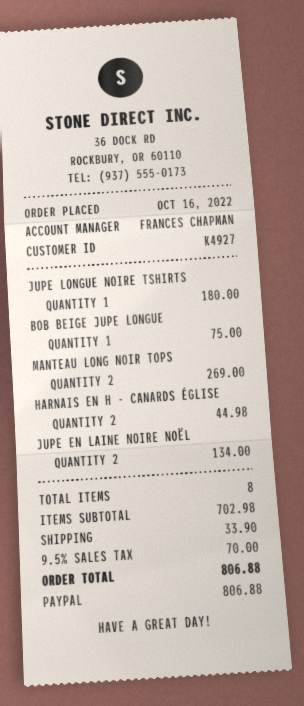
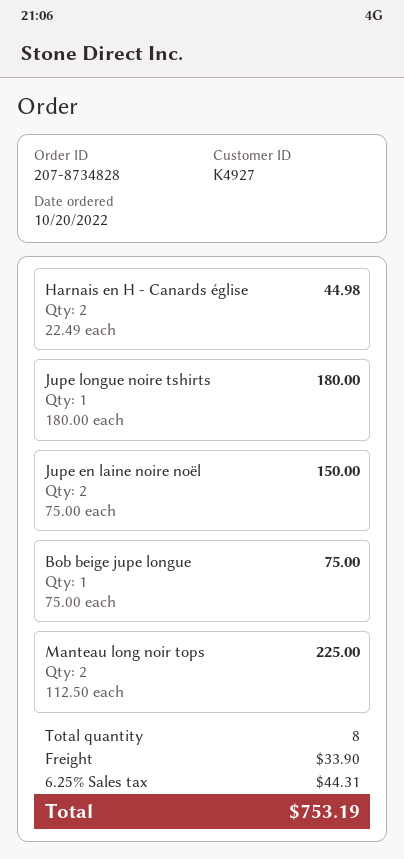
order date: 2022-10-16 -> 2022-10-20
MANTEAU LONG NOIR TOPS: 2 for 269.00 -> 2 for 225.00
JUPE EN LAINE NOIRE NOËL: 2 for 134.00 -> 2 for 150.00
tax: 9.5% = 70.00 -> 6.25% = 44.31
total: 806.88 -> 753.19

